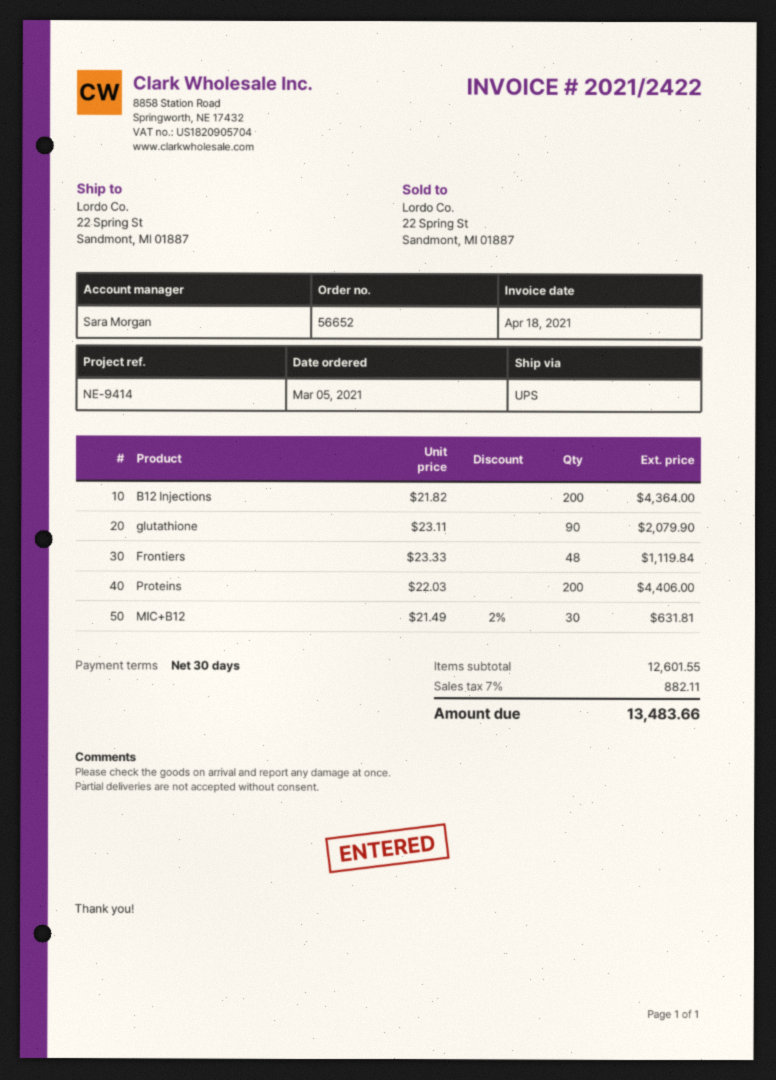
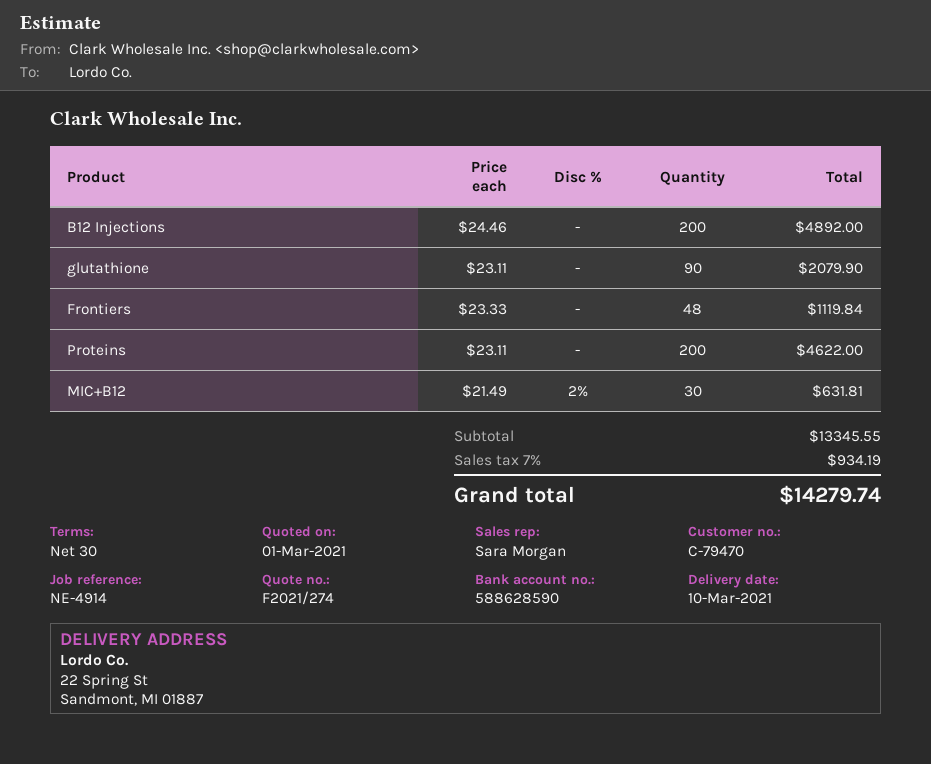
reference: NE-9414 -> NE-4914
B12 Injections: 200 x 21.82 = 4364.00 -> 200 x 24.46 = 4892.00
Proteins: 200 x 22.03 = 4406.00 -> 200 x 23.11 = 4622.00
subtotal: 12601.55 -> 13345.55
tax: 7% = 882.11 -> 7% = 934.19
total: 13483.66 -> 14279.74

